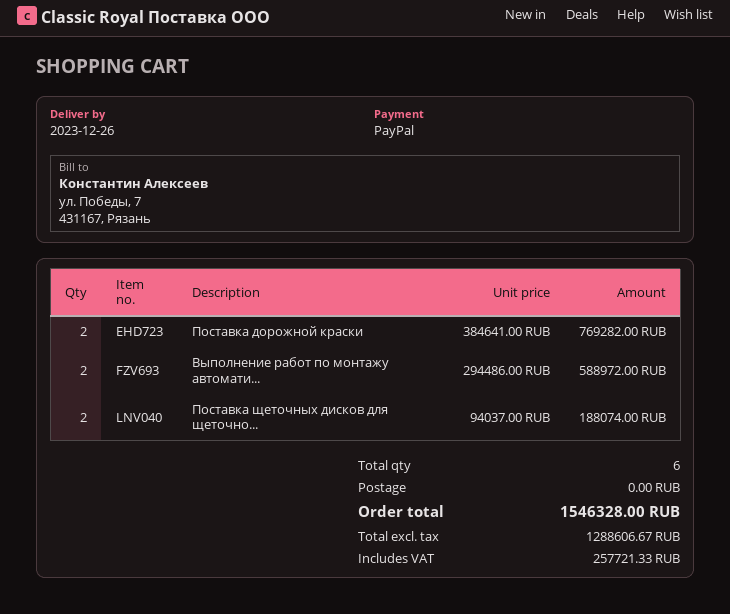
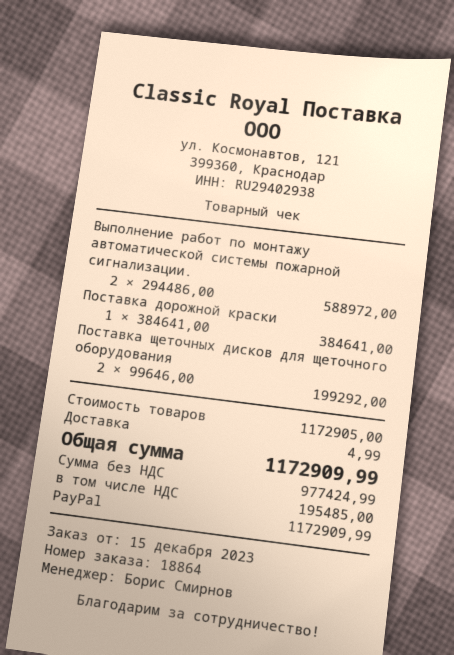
Поставка дорожной краски: 2 x 384641.00 = 769282.00 -> 1 x 384641.00 = 384641.00
Поставка щеточных дисков для щеточно...: 2 x 94037.00 = 188074.00 -> 2 x 99646.00 = 199292.00
shipping: 0.00 -> 4.99
net: 1288606.67 -> 977424.99
tax: 257721.33 -> 195485.00
total: 1546328.00 -> 1172909.99

